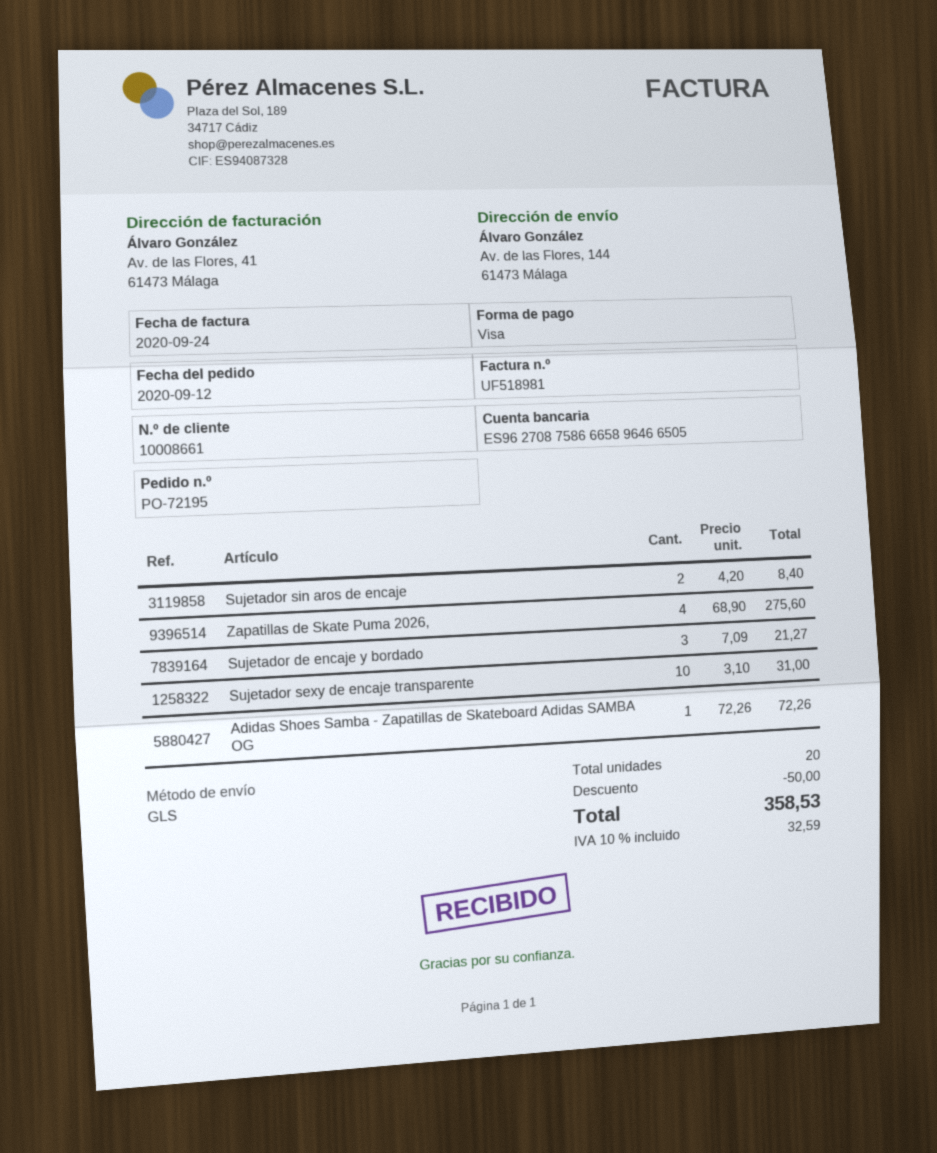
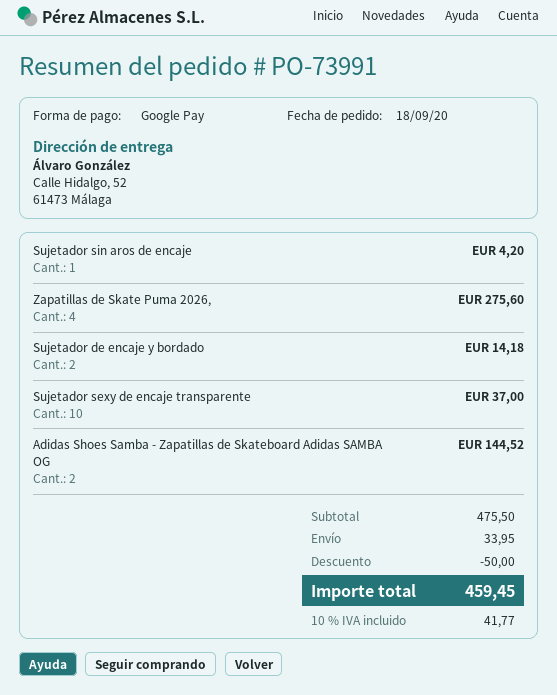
order number: PO-72195 -> PO-73991
order date: 2020-09-12 -> 2020-09-18
payment method: Visa -> Google Pay
ship to: Av. de las Flores, 144, 61473 Málaga -> Calle Hidalgo, 52, 61473 Málaga
Sujetador sin aros de encaje: 2 for 8.40 -> 1 for 4.20
Sujetador de encaje y bordado: 3 for 21.27 -> 2 for 14.18
Sujetador sexy de encaje transparente: 10 for 31.00 -> 10 for 37.00
Adidas Shoes Samba - Zapatillas de Skateboard Adidas SAMBA OG: 1 for 72.26 -> 2 for 144.52
shipping: none -> 33.95
tax: 10% = 32.59 -> 10% = 41.77
total: 358.53 -> 459.45

